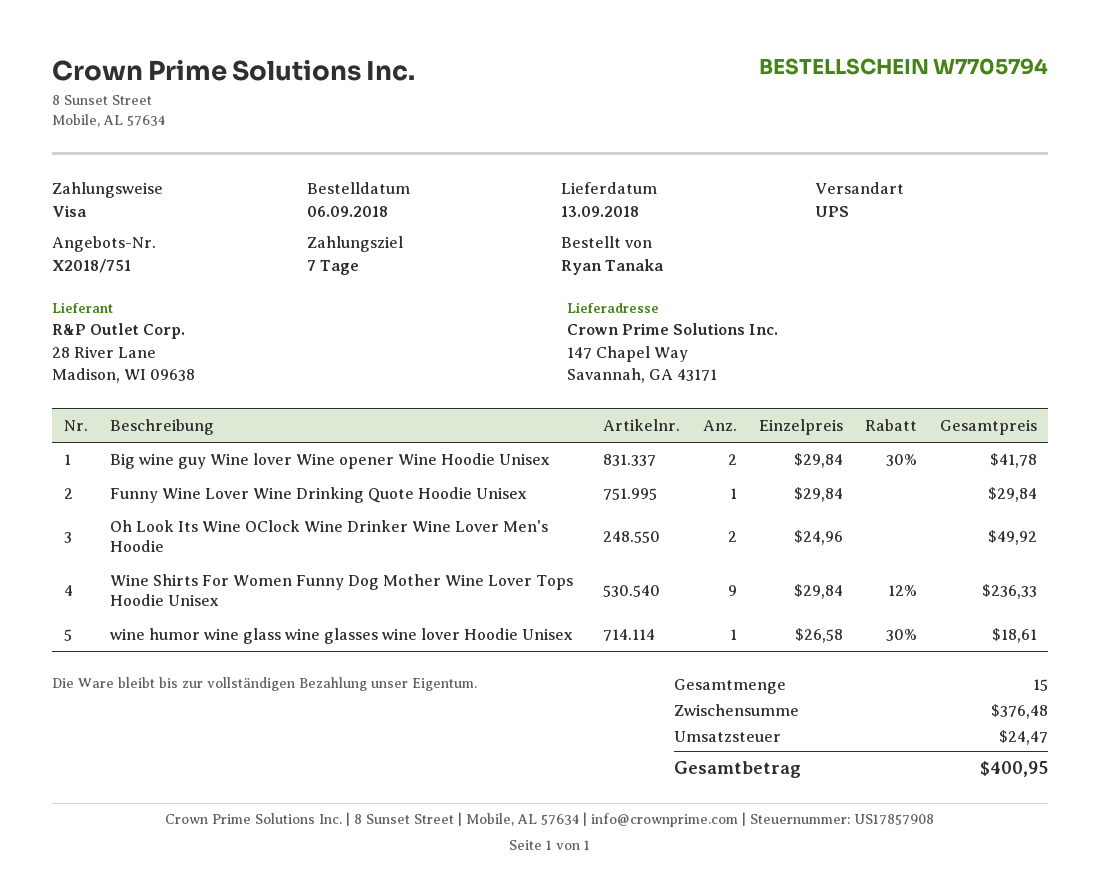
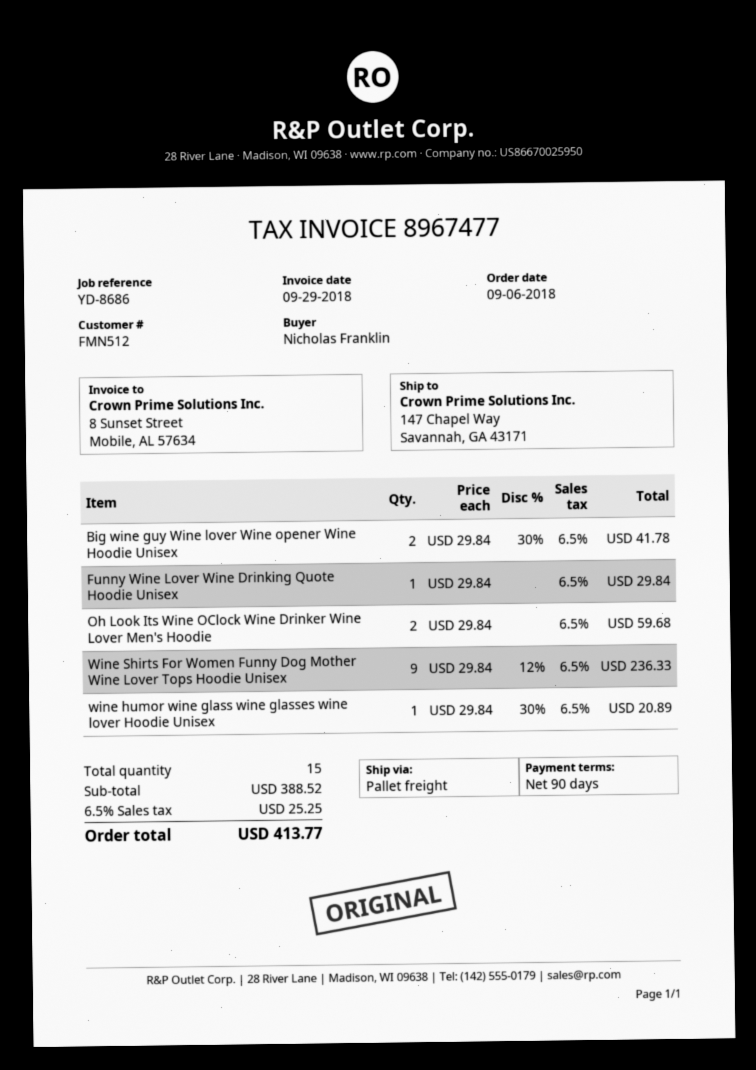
payment terms: 7 days -> 90 days
ordered by: Ryan Tanaka -> Nicholas Franklin
shipping method: UPS -> pallet freight
Oh Look Its Wine OClock Wine Drinker Wine Lover Men's Hoodie: 2 x 24.96 = 49.92 -> 2 x 29.84 = 59.68
wine humor wine glass wine glasses wine lover Hoodie Unisex: 1 x 26.58 - 30% = 18.61 -> 1 x 29.84 - 30% = 20.89
subtotal: 376.48 -> 388.52
tax: 24.47 -> 25.25
total: 400.95 -> 413.77

